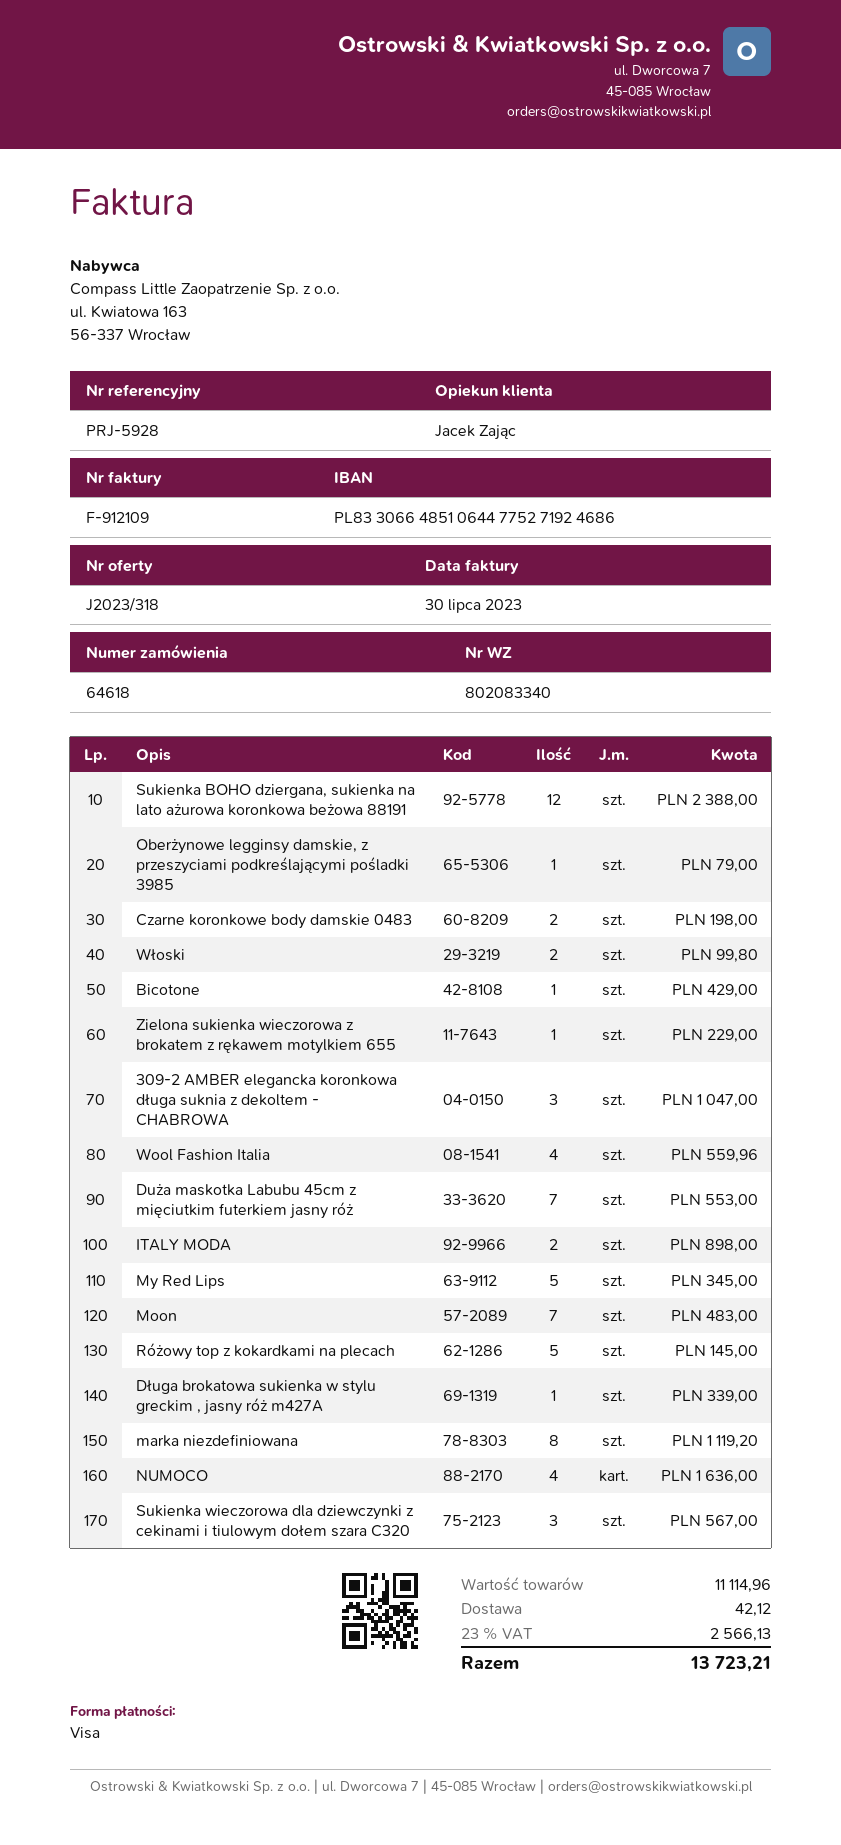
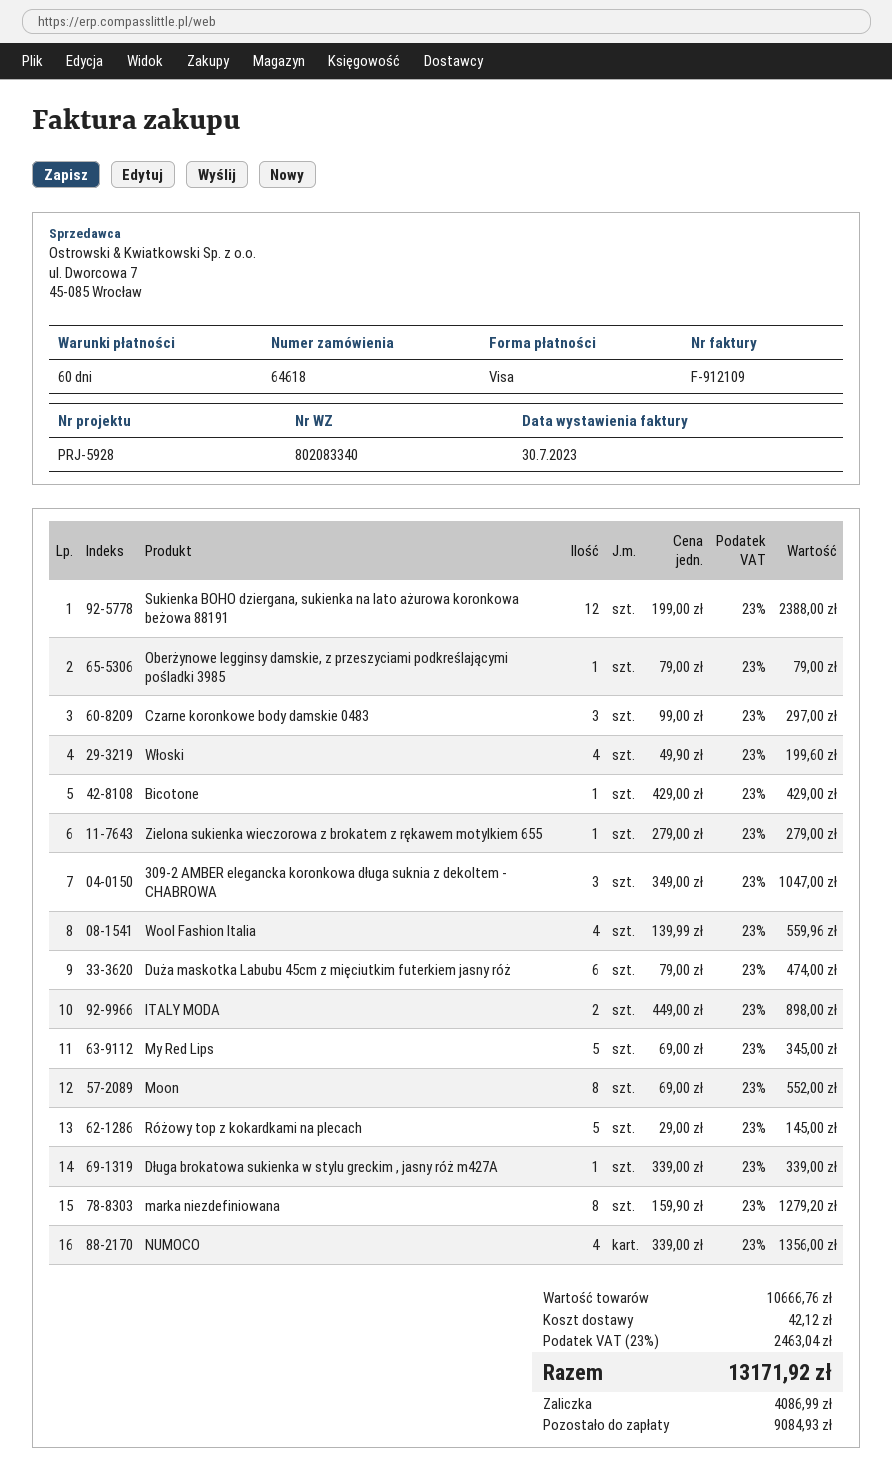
Czarne koronkowe body damskie 0483: 2 for 198.00 -> 3 for 297.00
Włoski: 2 for 99.80 -> 4 for 199.60
Zielona sukienka wieczorowa z brokatem z rękawem motylkiem 655: 1 for 229.00 -> 1 for 279.00
Duża maskotka Labubu 45cm z mięciutkim futerkiem jasny róż: 7 for 553.00 -> 6 for 474.00
Moon: 7 for 483.00 -> 8 for 552.00
marka niezdefiniowana: 8 for 1119.20 -> 8 for 1279.20
NUMOCO: 4 for 1636.00 -> 4 for 1356.00
Sukienka wieczorowa dla dziewczynki z cekinami i tiulowym dołem szara C320: 3 for 567.00 -> none
subtotal: 11114.96 -> 10666.76
tax: 23% = 2566.13 -> 23% = 2463.04
total: 13723.21 -> 13171.92

